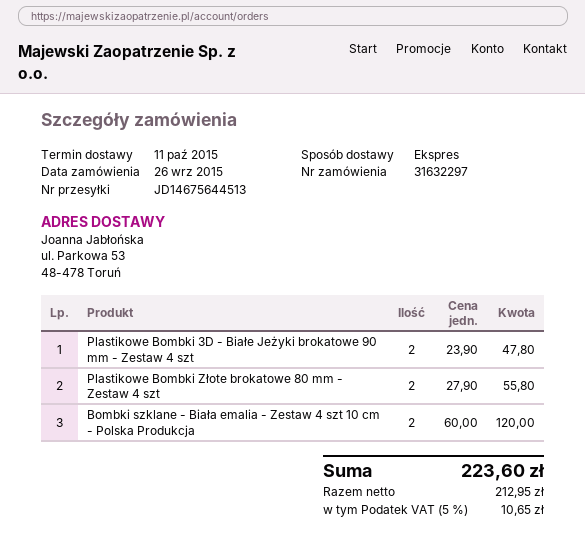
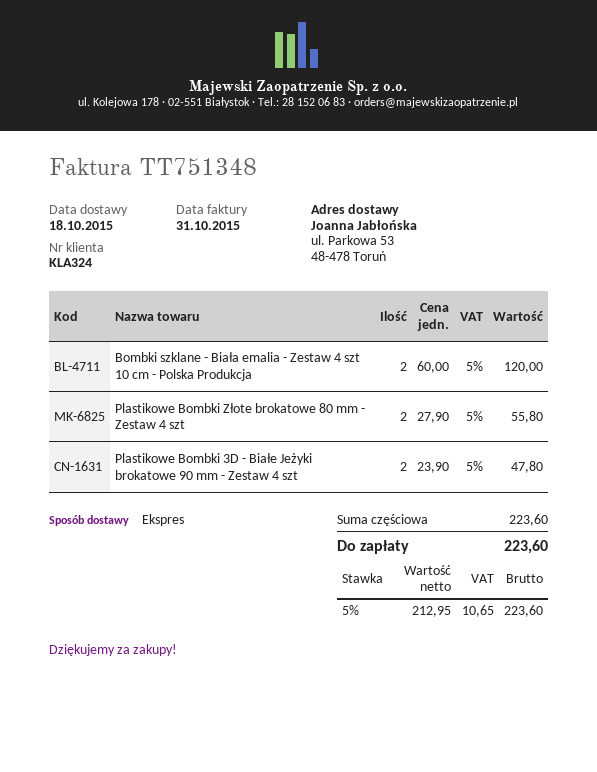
delivery date: 2015-10-11 -> 2015-10-18

